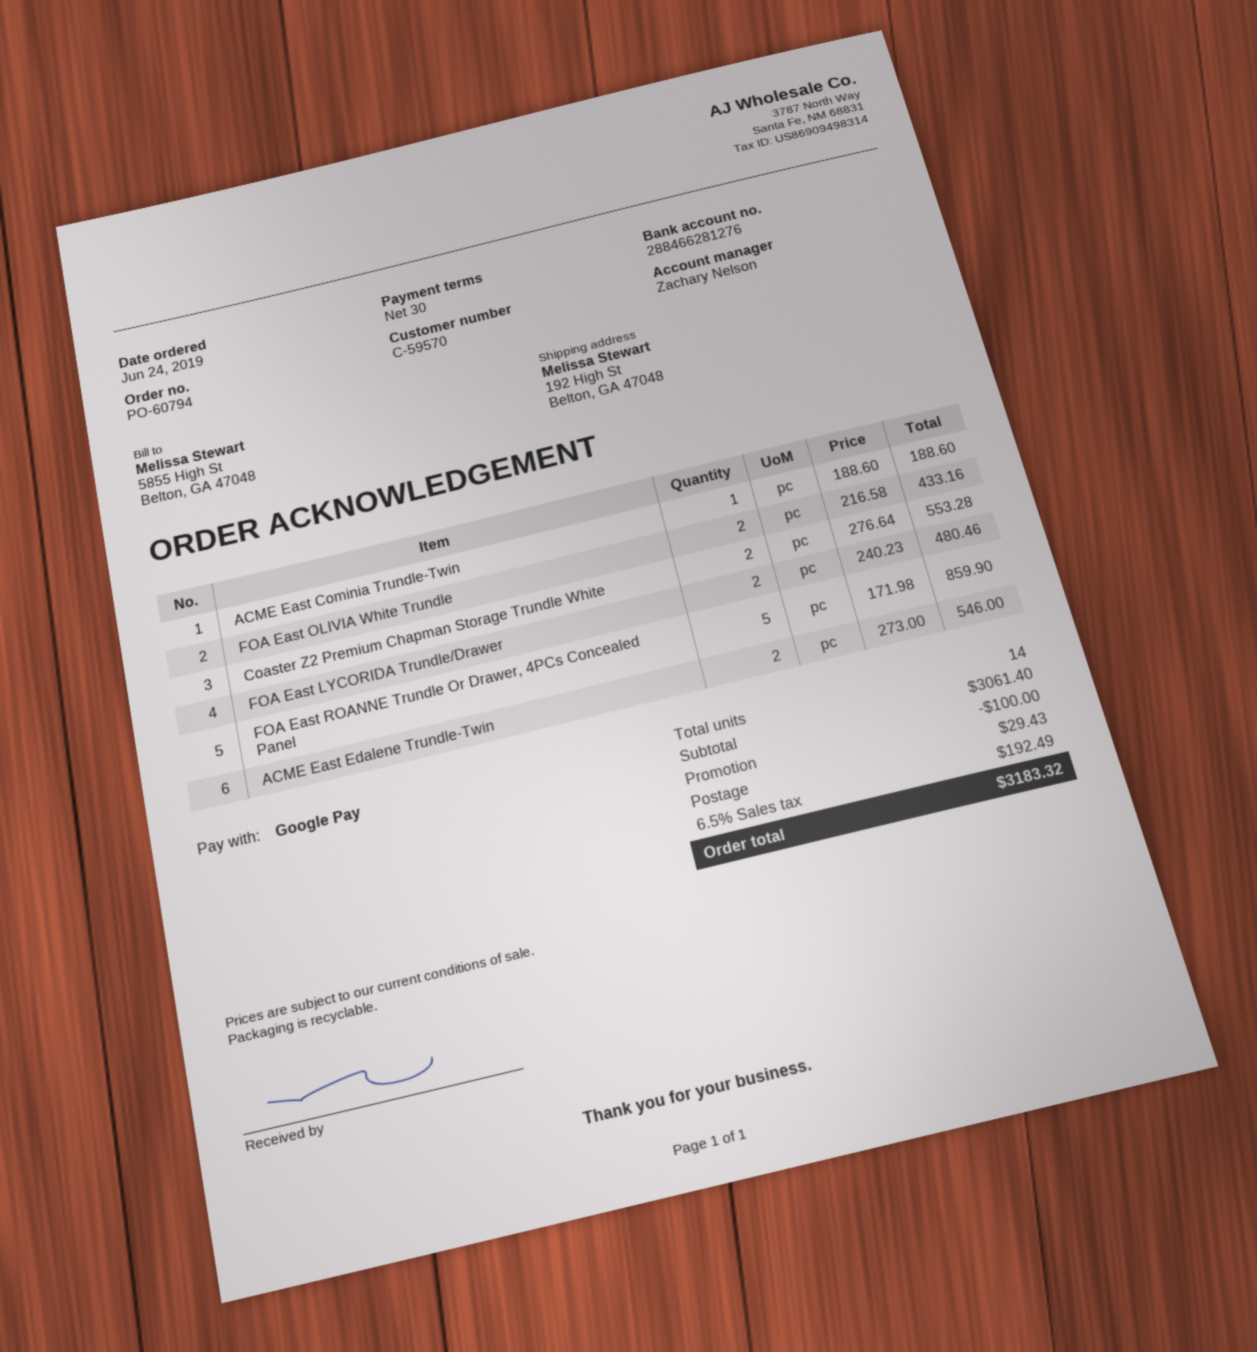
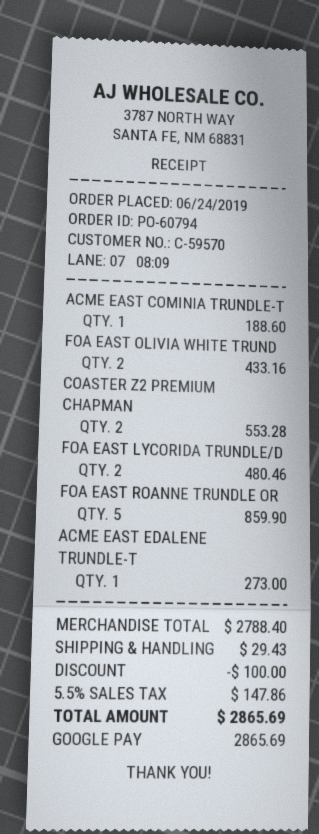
ACME East Edalene Trundle-Twin: 2 for 546.00 -> 1 for 273.00
subtotal: 3061.40 -> 2788.40
tax: 6.5% = 192.49 -> 5.5% = 147.86
total: 3183.32 -> 2865.69

